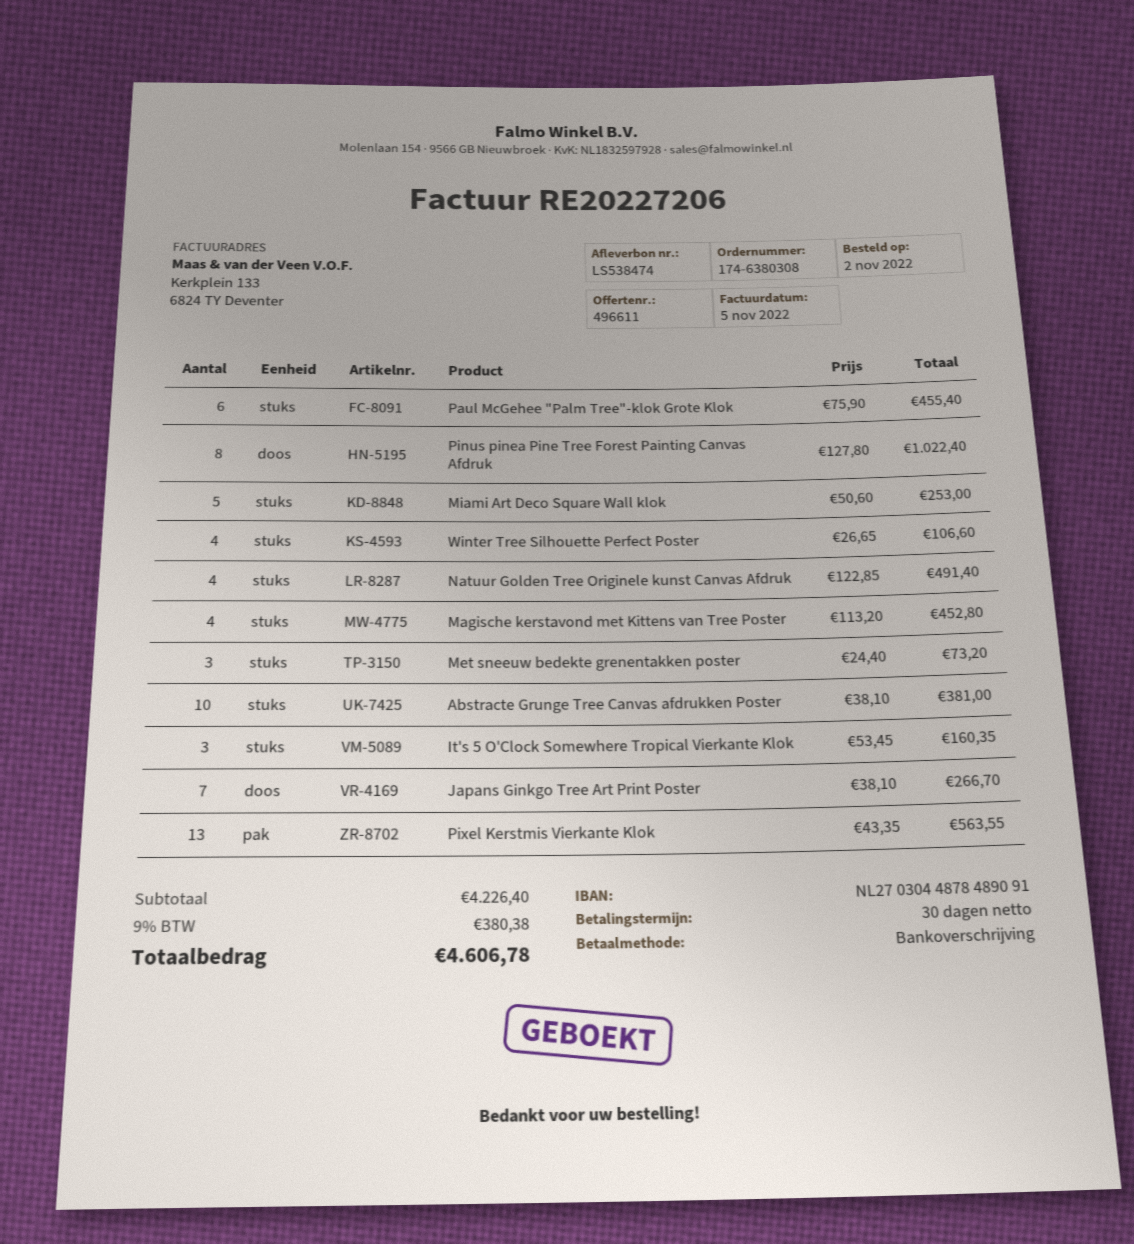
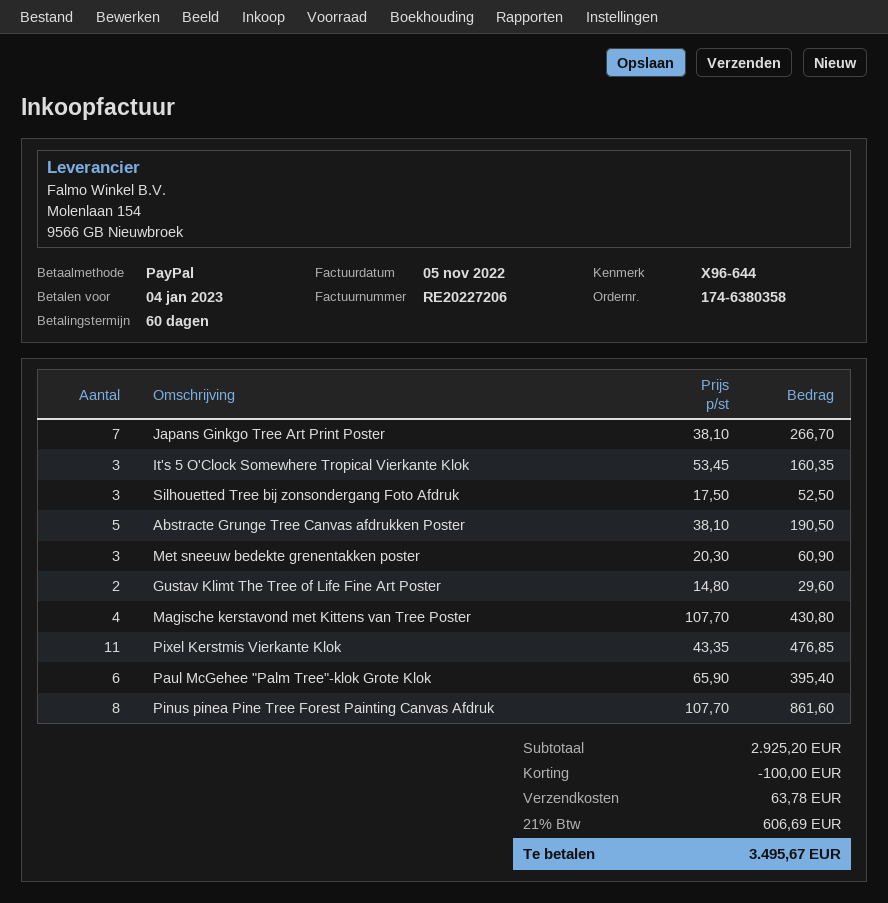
order number: 174-6380308 -> 174-6380358
payment terms: 30 days -> 60 days
payment method: bank transfer -> PayPal
Paul McGehee "Palm Tree"-klok Grote Klok: 6 x 75.90 = 455.40 -> 6 x 65.90 = 395.40
Pinus pinea Pine Tree Forest Painting Canvas Afdruk: 8 x 127.80 = 1022.40 -> 8 x 107.70 = 861.60
Miami Art Deco Square Wall klok: 5 x 50.60 = 253.00 -> none
Winter Tree Silhouette Perfect Poster: 4 x 26.65 = 106.60 -> none
Natuur Golden Tree Originele kunst Canvas Afdruk: 4 x 122.85 = 491.40 -> none
Magische kerstavond met Kittens van Tree Poster: 4 x 113.20 = 452.80 -> 4 x 107.70 = 430.80
Met sneeuw bedekte grenentakken poster: 3 x 24.40 = 73.20 -> 3 x 20.30 = 60.90
Abstracte Grunge Tree Canvas afdrukken Poster: 10 x 38.10 = 381.00 -> 5 x 38.10 = 190.50
Pixel Kerstmis Vierkante Klok: 13 x 43.35 = 563.55 -> 11 x 43.35 = 476.85
Silhouetted Tree bij zonsondergang Foto Afdruk: none -> 3 x 17.50 = 52.50
Gustav Klimt The Tree of Life Fine Art Poster: none -> 2 x 14.80 = 29.60
subtotal: 4226.40 -> 2925.20
discount: none -> 100.00
shipping: none -> 63.78
tax: 9% = 380.38 -> 21% = 606.69
total: 4606.78 -> 3495.67

